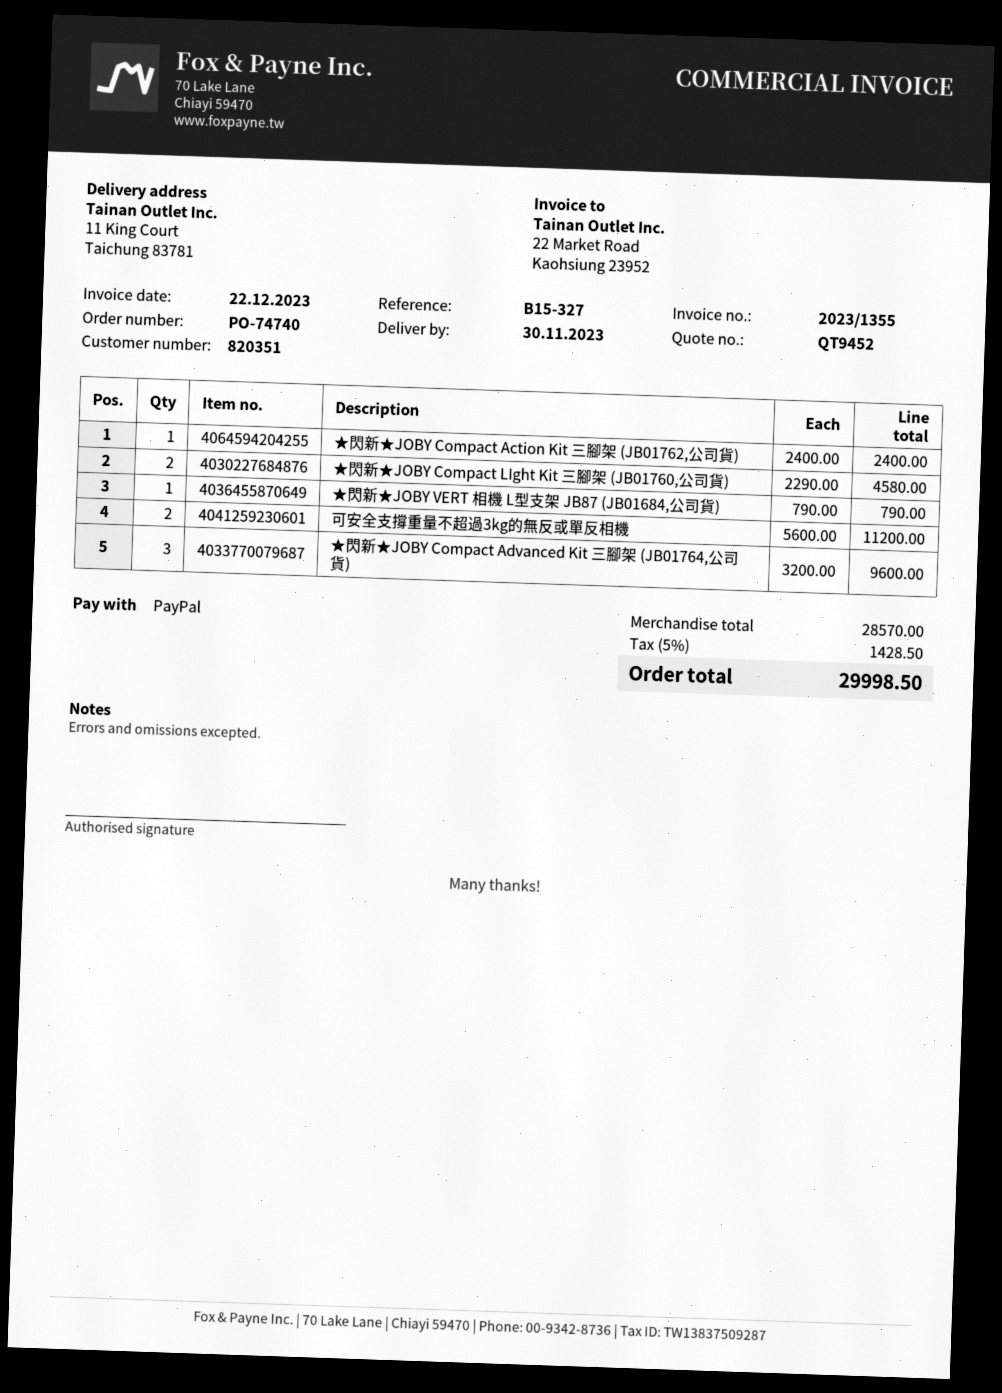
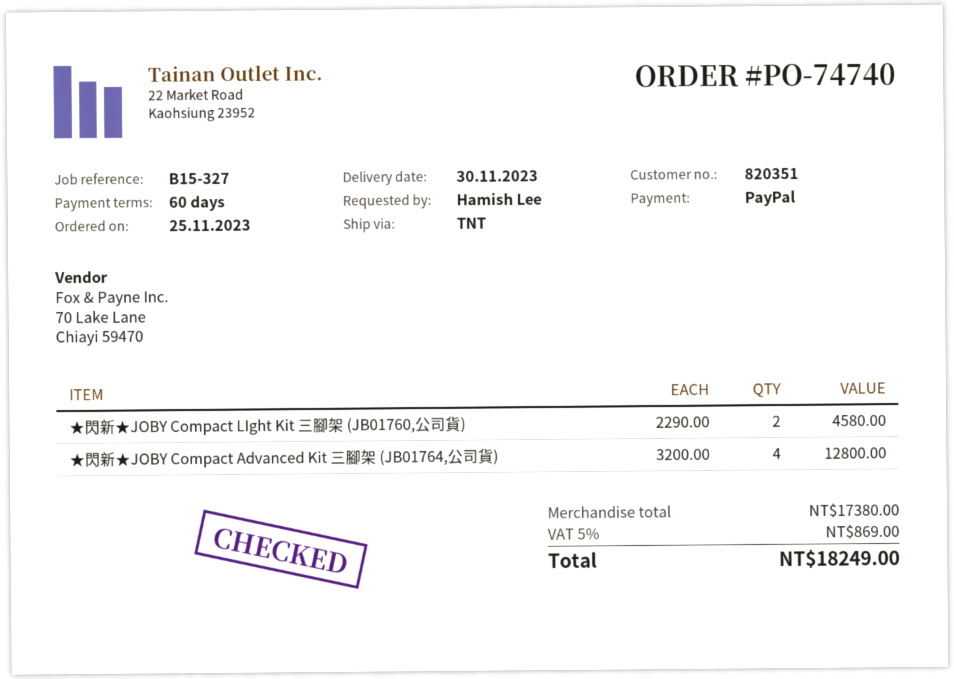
★閃新★JOBY Compact Action Kit 三腳架 (JB01762,公司貨): 1 x 2400.00 = 2400.00 -> none
★閃新★JOBY VERT 相機 L型支架 JB87 (JB01684,公司貨): 1 x 790.00 = 790.00 -> none
可安全支撐重量不超過3kg的無反或單反相機: 2 x 5600.00 = 11200.00 -> none
★閃新★JOBY Compact Advanced Kit 三腳架 (JB01764,公司貨): 3 x 3200.00 = 9600.00 -> 4 x 3200.00 = 12800.00
subtotal: 28570.00 -> 17380.00
tax: 5% = 1428.50 -> 5% = 869.00
total: 29998.50 -> 18249.00

